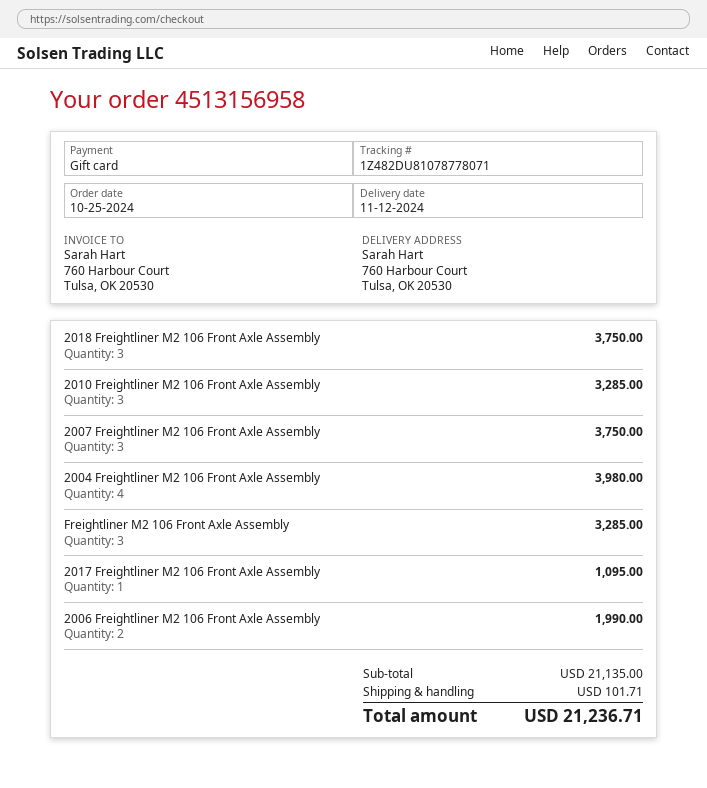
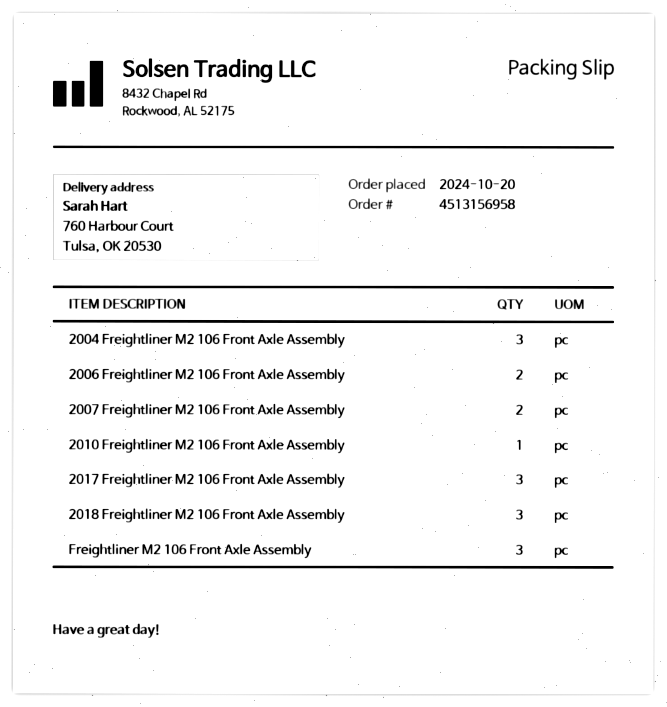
order date: 2024-10-25 -> 2024-10-20
2010 Freightliner M2 106 Front Axle Assembly: 3 -> 1
2007 Freightliner M2 106 Front Axle Assembly: 3 -> 2
2004 Freightliner M2 106 Front Axle Assembly: 4 -> 3
2017 Freightliner M2 106 Front Axle Assembly: 1 -> 3

